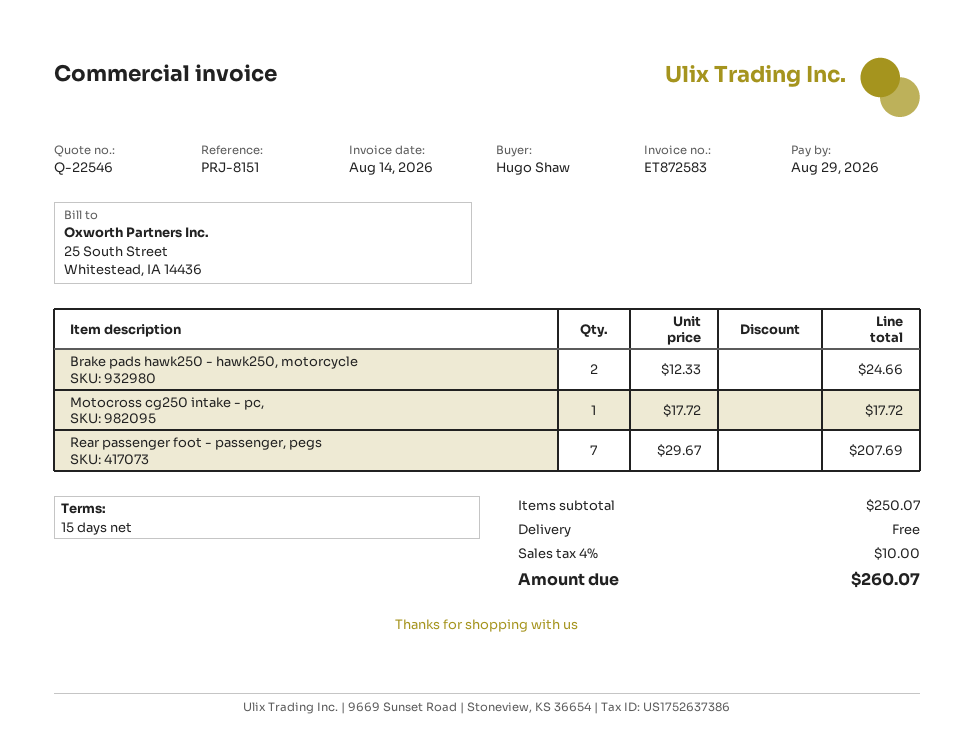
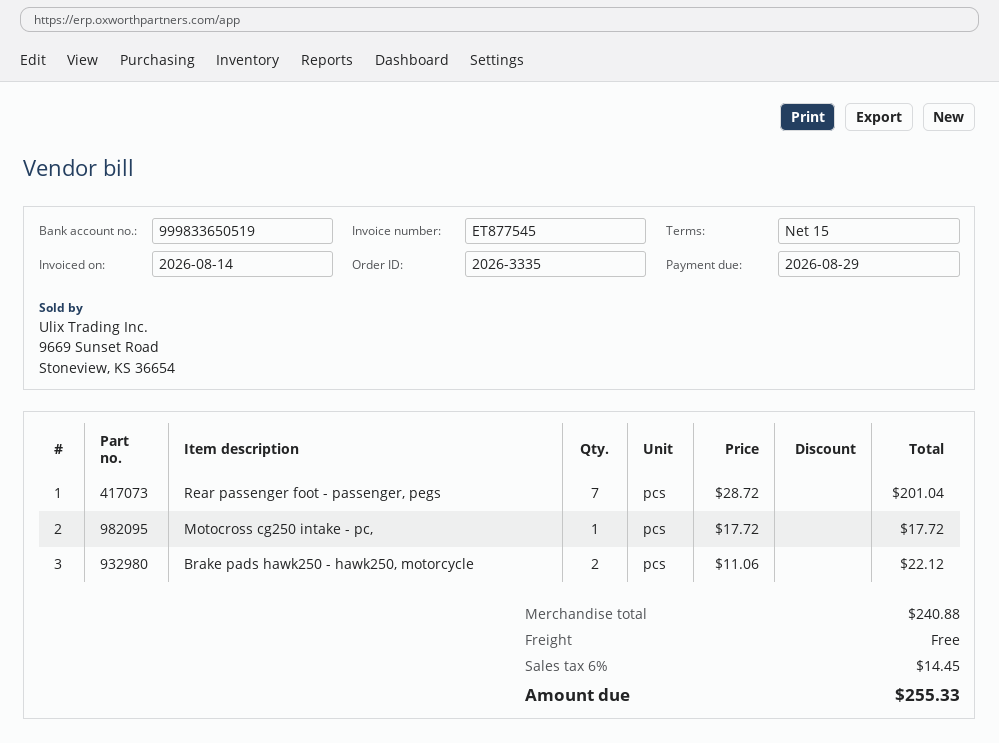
invoice number: ET872583 -> ET877545
Brake pads hawk250 - hawk250, motorcycle: 2 x 12.33 = 24.66 -> 2 x 11.06 = 22.12
Rear passenger foot - passenger, pegs: 7 x 29.67 = 207.69 -> 7 x 28.72 = 201.04
subtotal: 250.07 -> 240.88
tax: 4% = 10.00 -> 6% = 14.45
total: 260.07 -> 255.33

